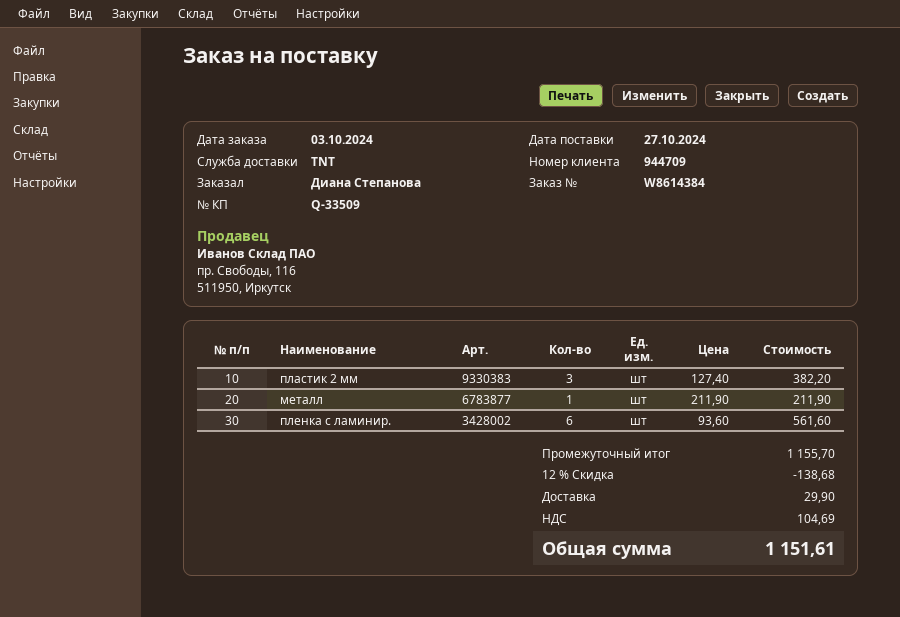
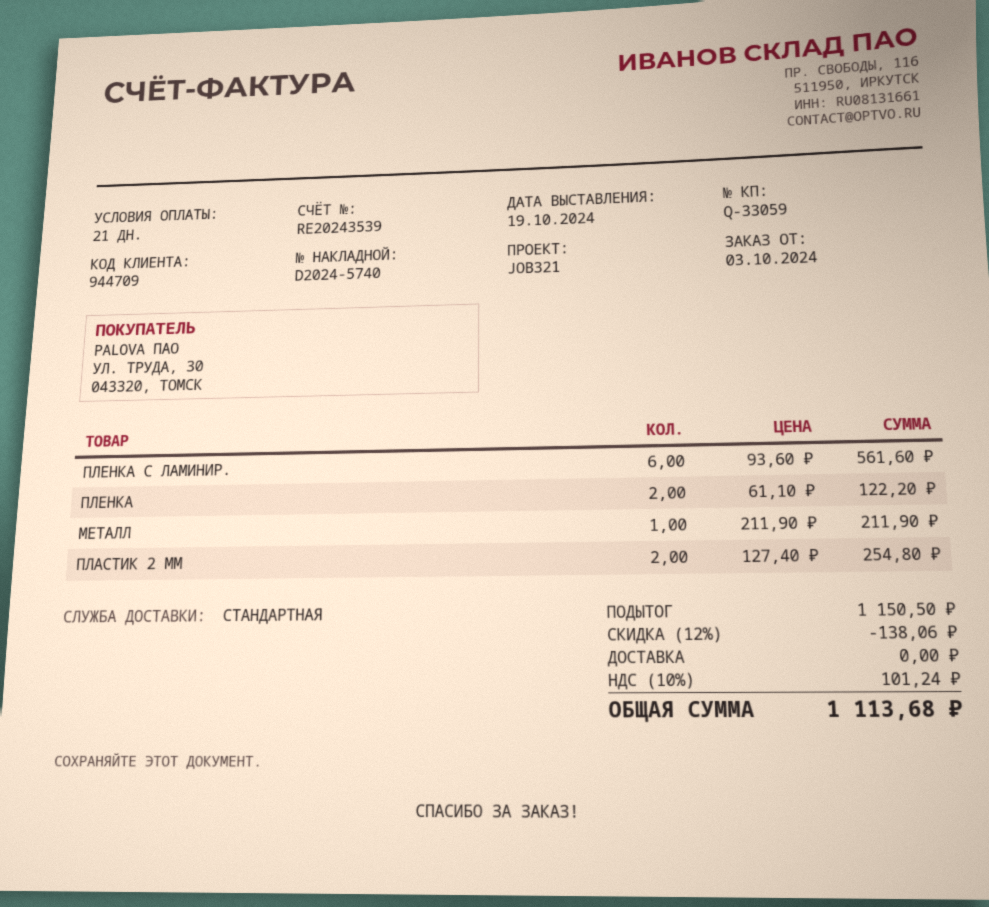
quote number: Q-33509 -> Q-33059
shipping method: TNT -> standard
пластик 2 мм: 3 x 127.40 = 382.20 -> 2 x 127.40 = 254.80
ПЛЕНКА: none -> 2 x 61.10 = 122.20
subtotal: 1155.70 -> 1150.50
discount: 12% = 138.68 -> 12% = 138.06
shipping: 29.90 -> 0.00
tax: 104.69 -> 101.24
total: 1151.61 -> 1113.68

